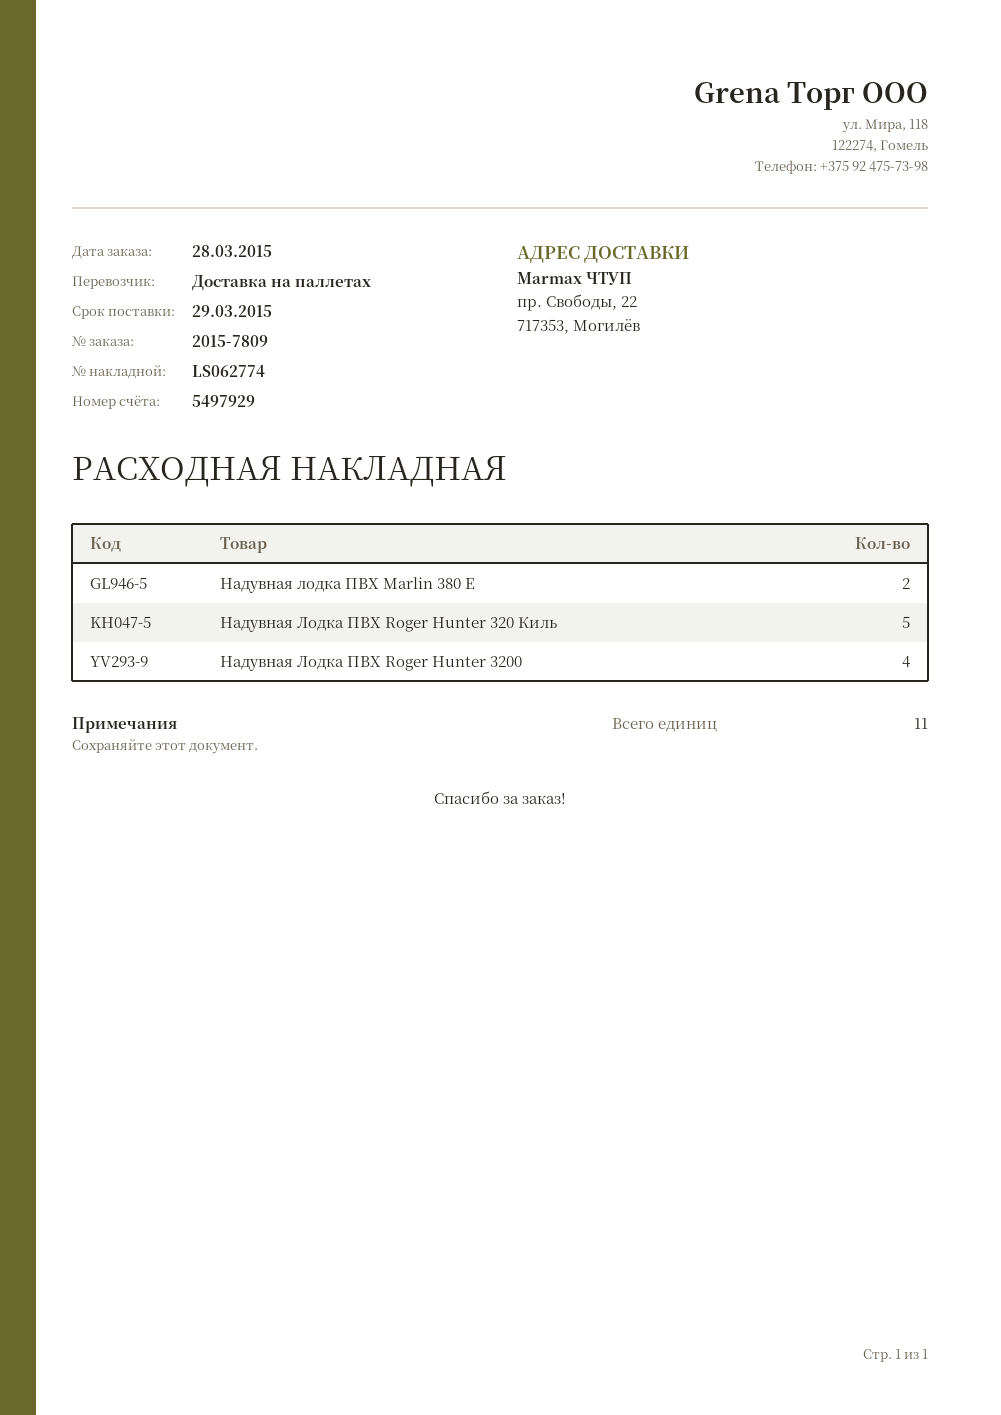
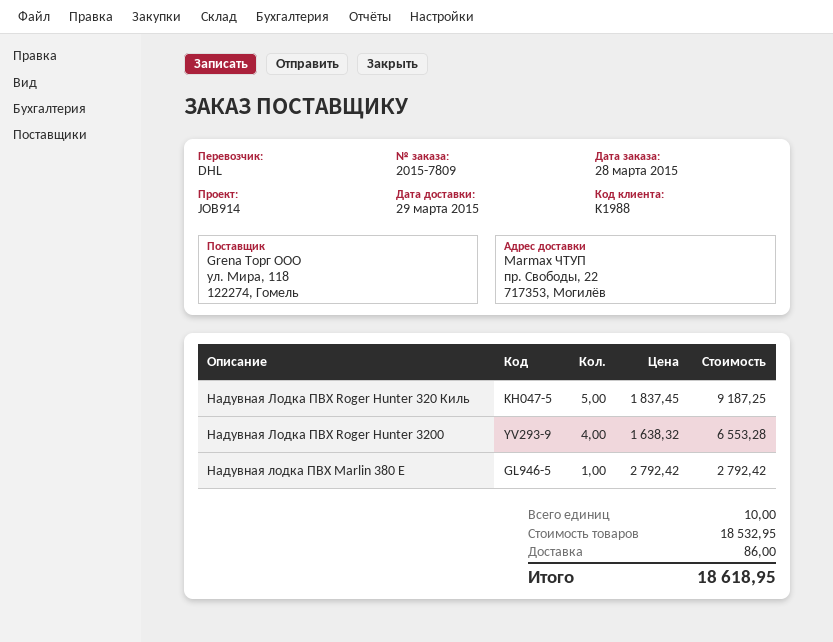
shipping method: pallet freight -> DHL
Надувная лодка ПВХ Marlin 380 E: 2 -> 1
total quantity: 11 -> 10

